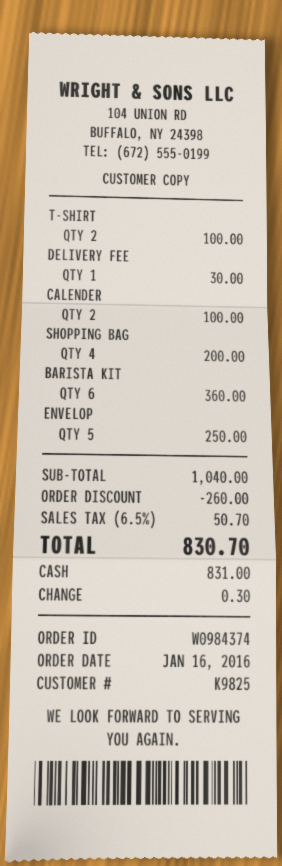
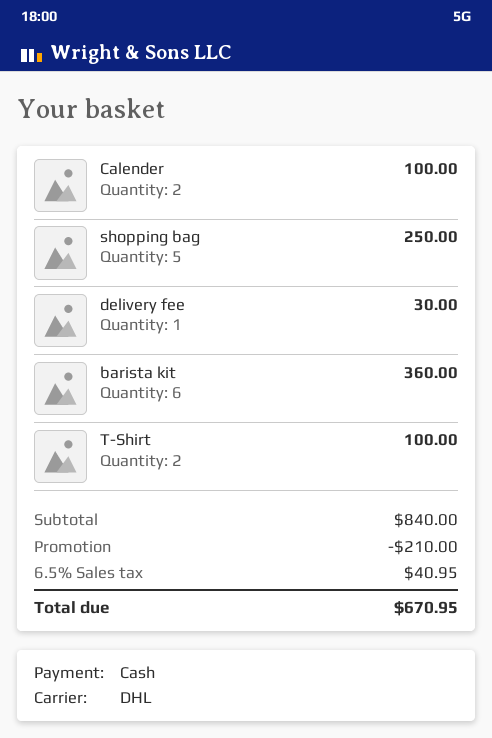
SHOPPING BAG: 4 for 200.00 -> 5 for 250.00
ENVELOP: 5 for 250.00 -> none
subtotal: 1040.00 -> 840.00
discount: 260.00 -> 210.00
tax: 6.5% = 50.70 -> 6.5% = 40.95
total: 830.70 -> 670.95

